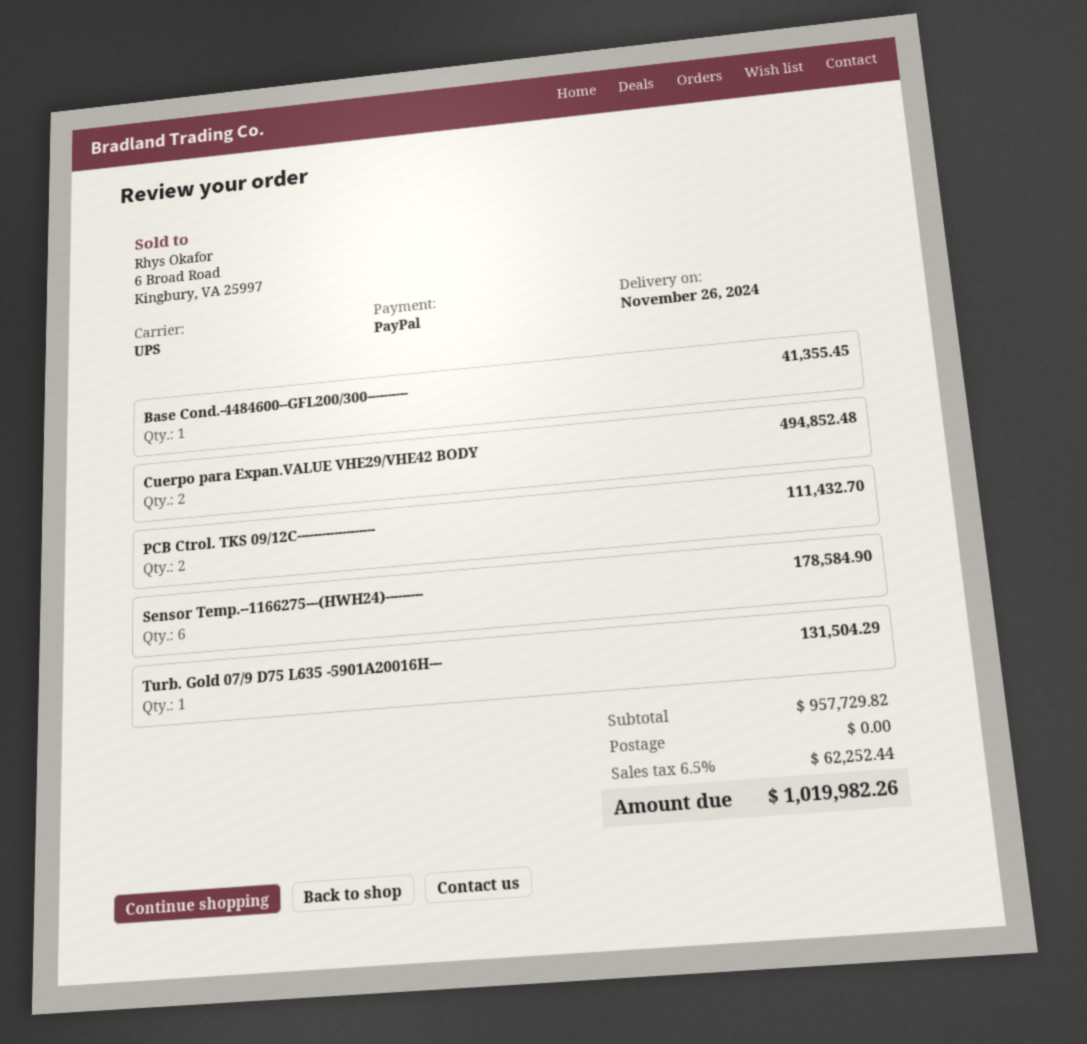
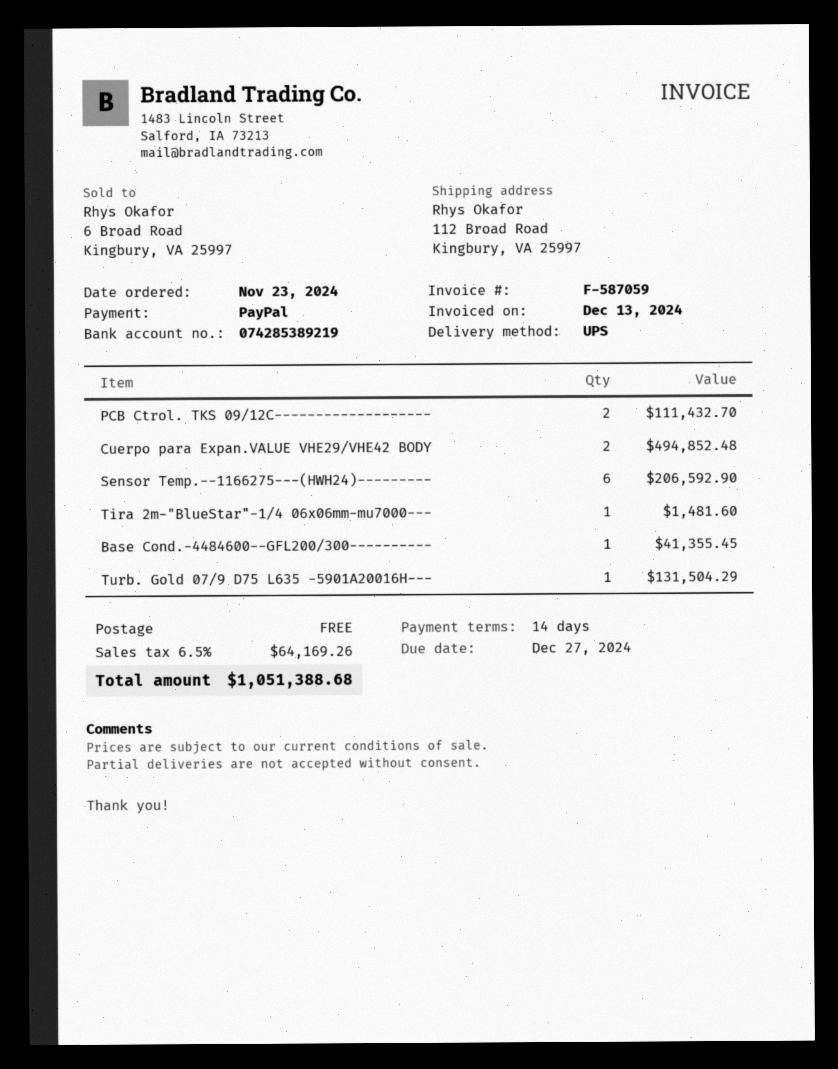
Sensor Temp.--1166275---(HWH24)---------: 6 for 178584.90 -> 6 for 206592.90
Tira 2m-"BlueStar"-1/4 06x06mm-mu7000---: none -> 1 for 1481.60
tax: 6.5% = 62252.44 -> 6.5% = 64169.26
total: 1019982.26 -> 1051388.68

